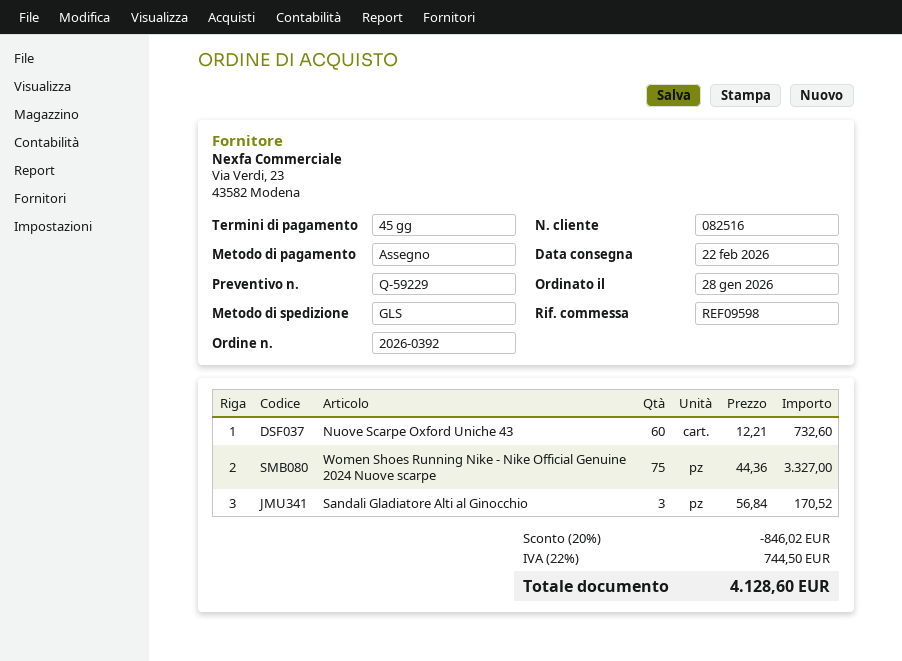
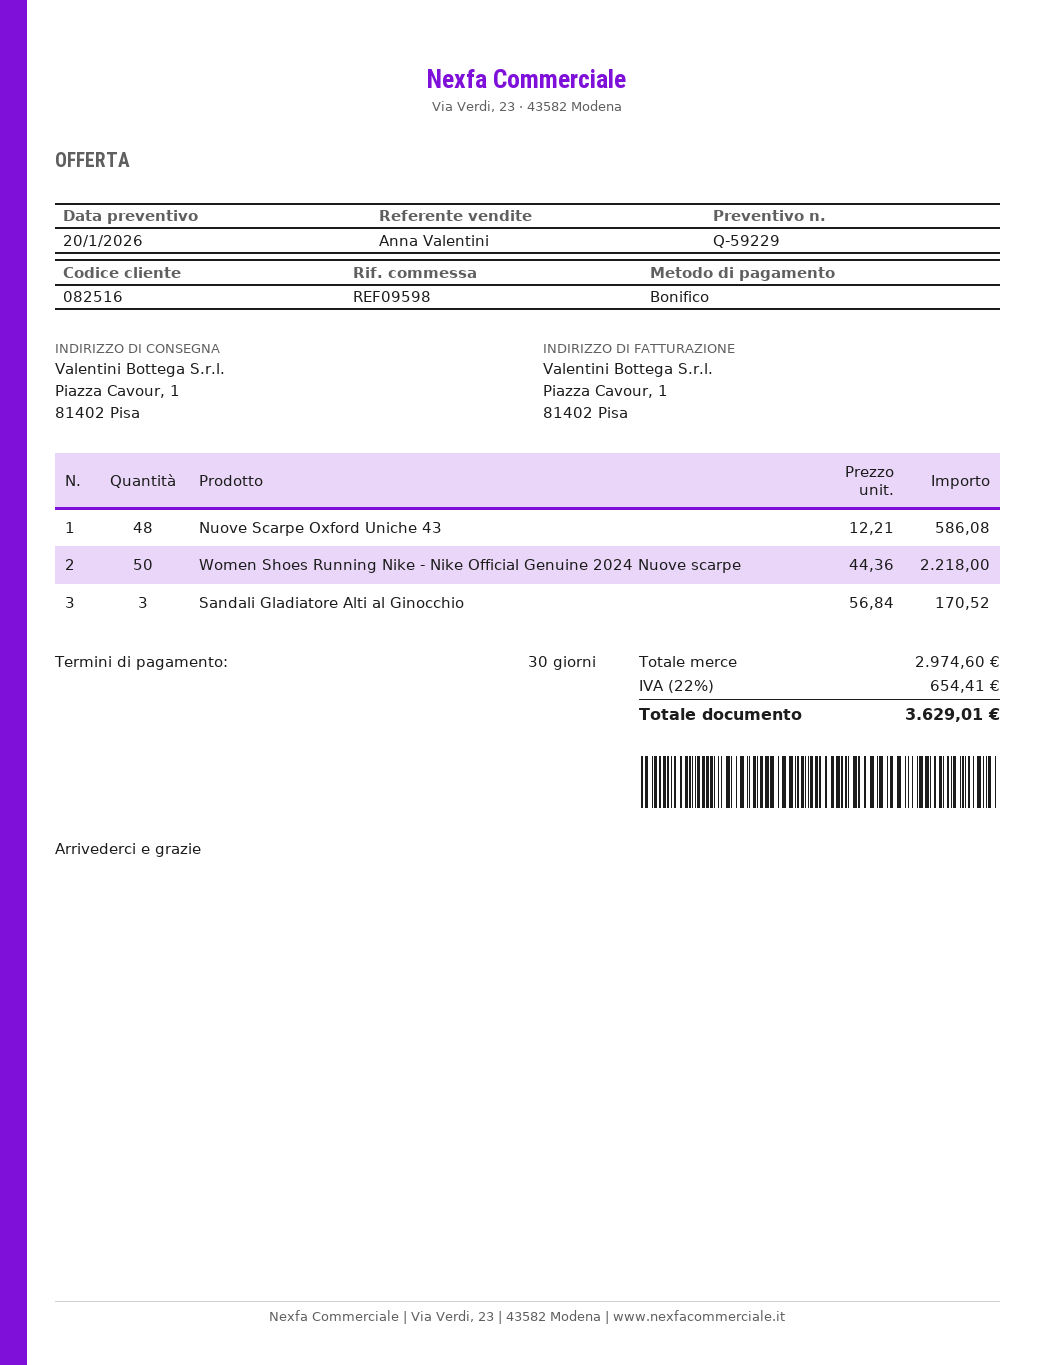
payment terms: 45 days -> 30 days
payment method: cheque -> bank transfer
Nuove Scarpe Oxford Uniche 43: 60 x 12.21 = 732.60 -> 48 x 12.21 = 586.08
Women Shoes Running Nike - Nike Official Genuine 2024 Nuove scarpe: 75 x 44.36 = 3327.00 -> 50 x 44.36 = 2218.00
discount: 20% = 846.02 -> none
tax: 22% = 744.50 -> 22% = 654.41
total: 4128.60 -> 3629.01

